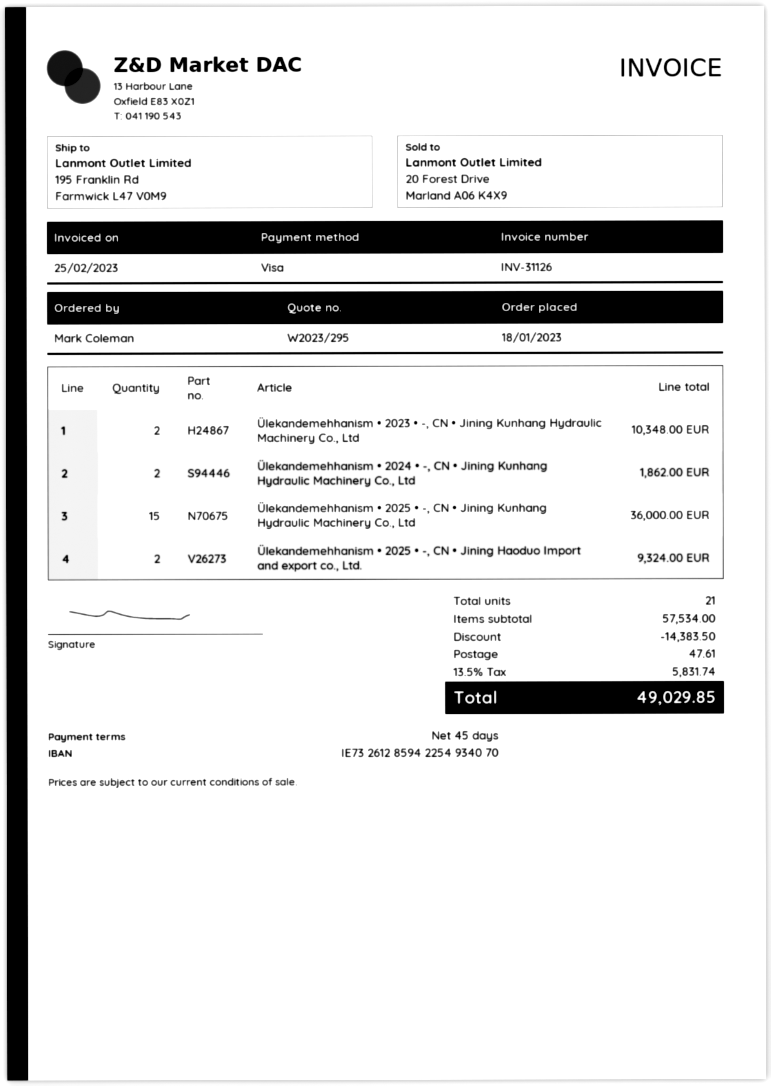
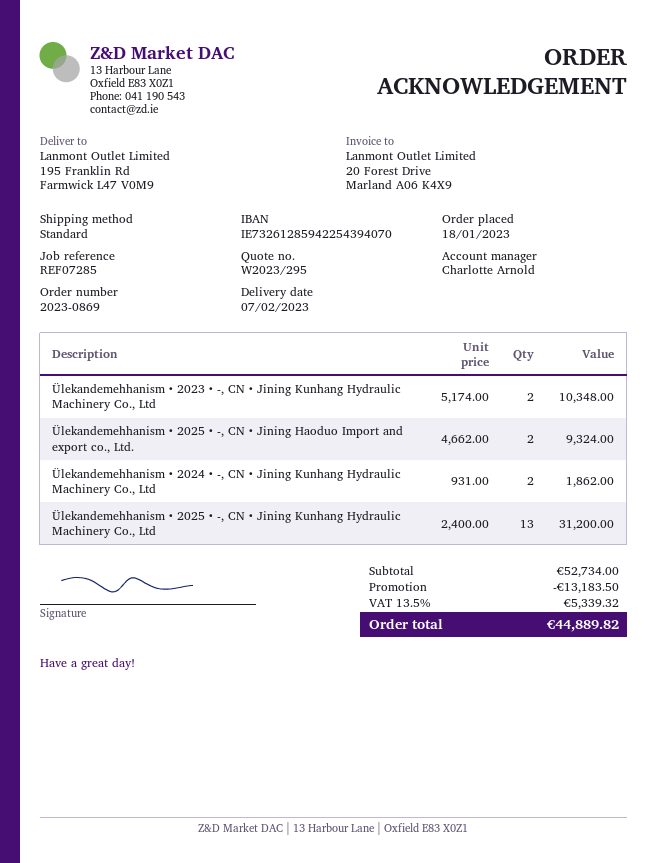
bank account: IE73261285942254934070 -> IE73261285942254394070
Ülekandemehhanism • 2025 • -, CN • Jining Kunhang Hydraulic Machinery Co., Ltd: 15 for 36000.00 -> 13 for 31200.00
subtotal: 57534.00 -> 52734.00
discount: 14383.50 -> 13183.50
shipping: 47.61 -> none
tax: 13.5% = 5831.74 -> 13.5% = 5339.32
total: 49029.85 -> 44889.82

